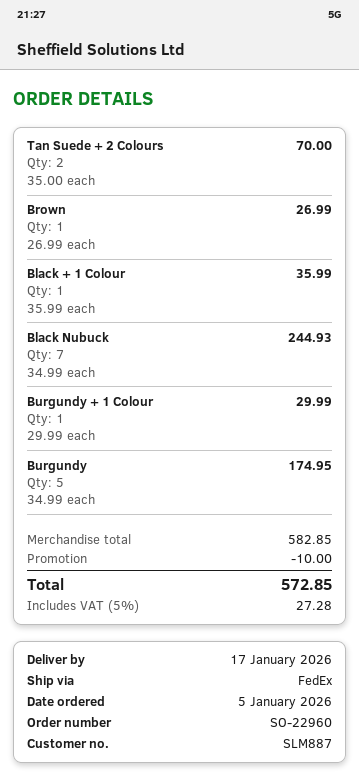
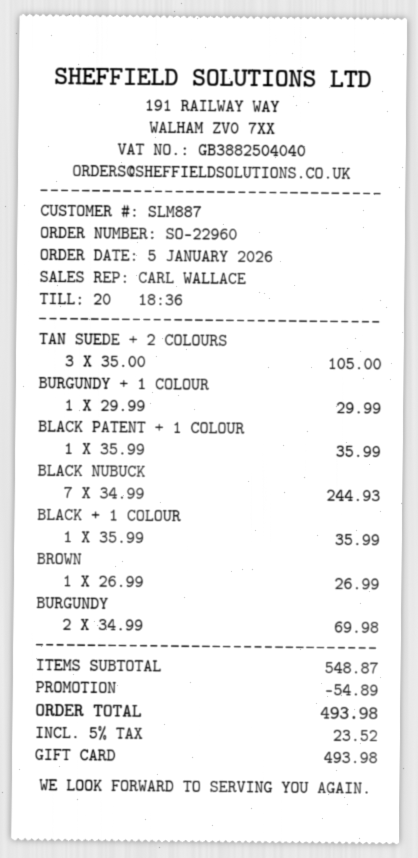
Tan Suede + 2 Colours: 2 x 35.00 = 70.00 -> 3 x 35.00 = 105.00
Burgundy: 5 x 34.99 = 174.95 -> 2 x 34.99 = 69.98
BLACK PATENT + 1 COLOUR: none -> 1 x 35.99 = 35.99
subtotal: 582.85 -> 548.87
discount: 10.00 -> 54.89
tax: 5% = 27.28 -> 5% = 23.52
total: 572.85 -> 493.98

